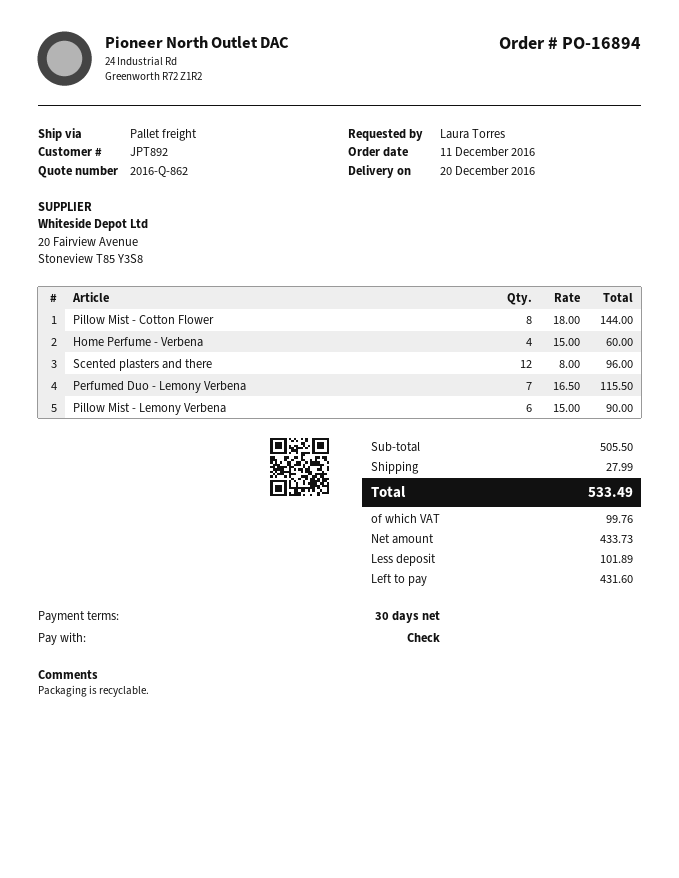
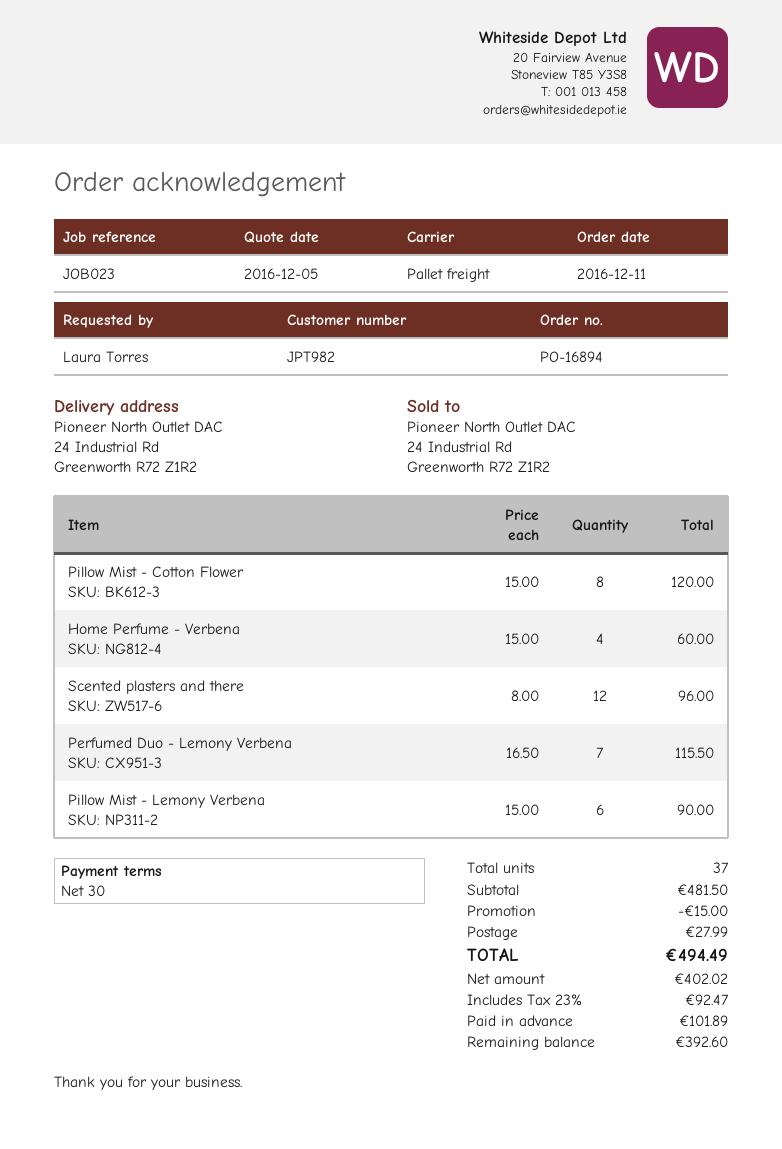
customer number: JPT892 -> JPT982
Pillow Mist - Cotton Flower: 8 x 18.00 = 144.00 -> 8 x 15.00 = 120.00
subtotal: 505.50 -> 481.50
discount: none -> 15.00
net: 433.73 -> 402.02
tax: 99.76 -> 92.47
total: 533.49 -> 494.49
balance: 431.60 -> 392.60

